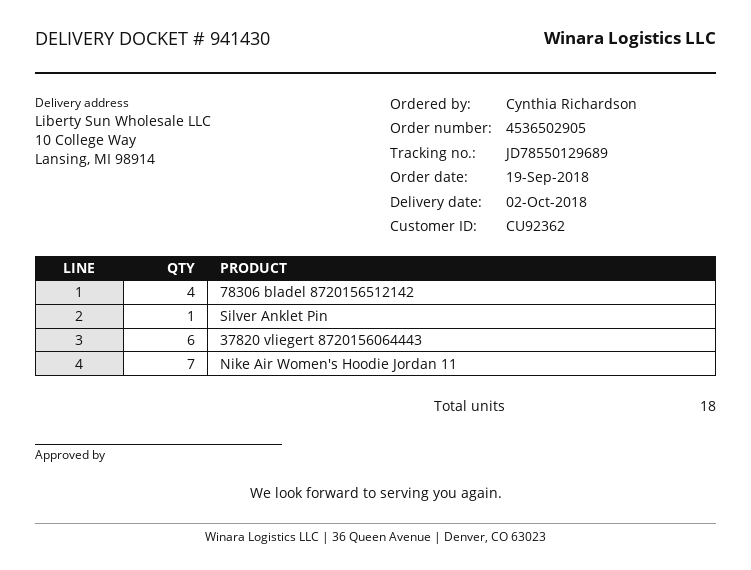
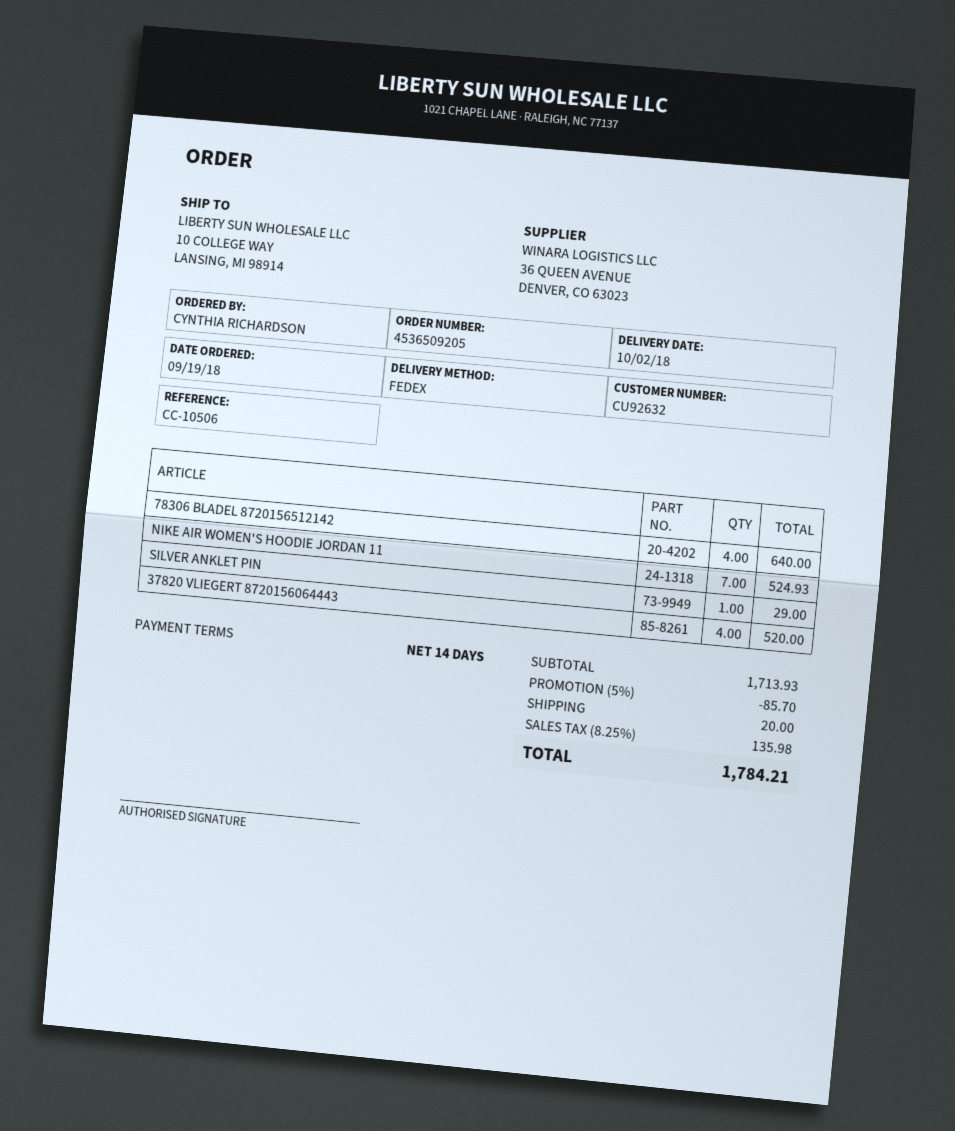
order number: 4536502905 -> 4536509205
customer number: CU92362 -> CU92632
37820 vliegert 8720156064443: 6 -> 4

